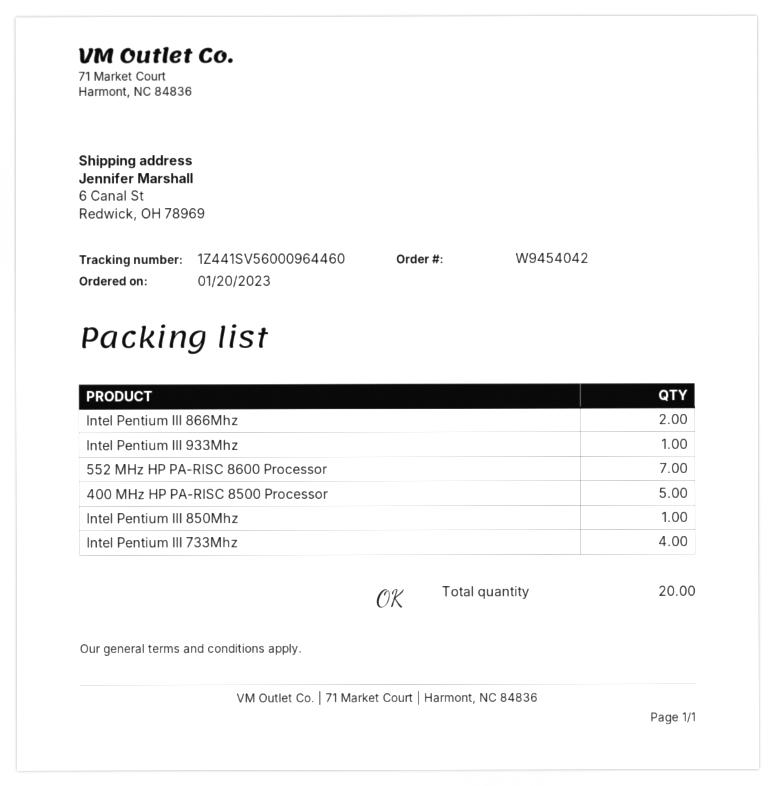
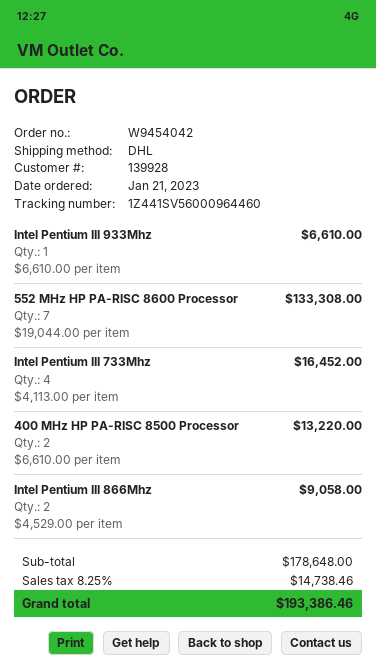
order date: 2023-01-20 -> 2023-01-21
400 MHz HP PA-RISC 8500 Processor: 5 -> 2
Intel Pentium III 850Mhz: 1 -> none

